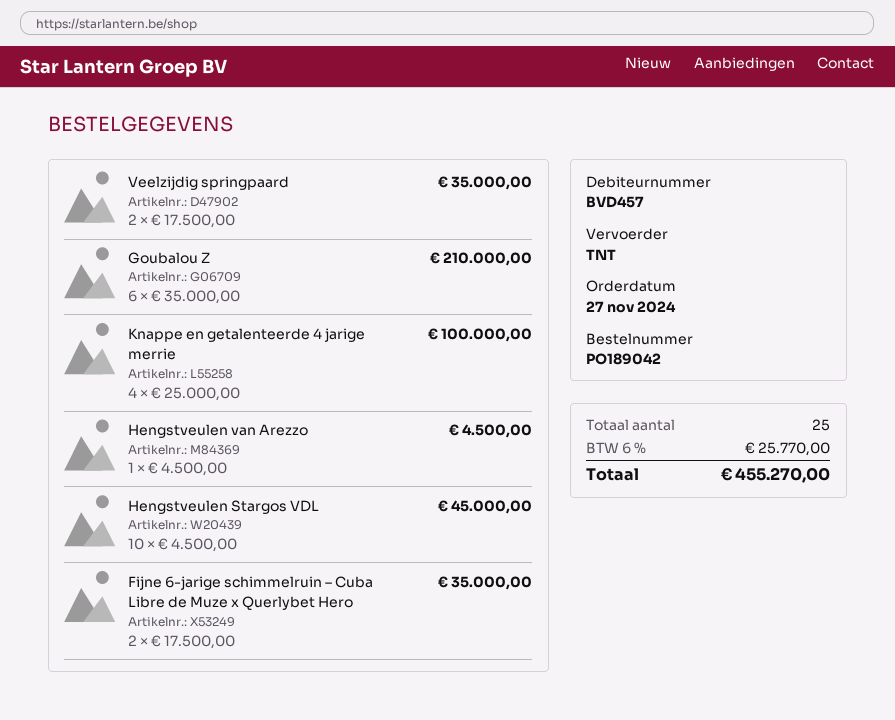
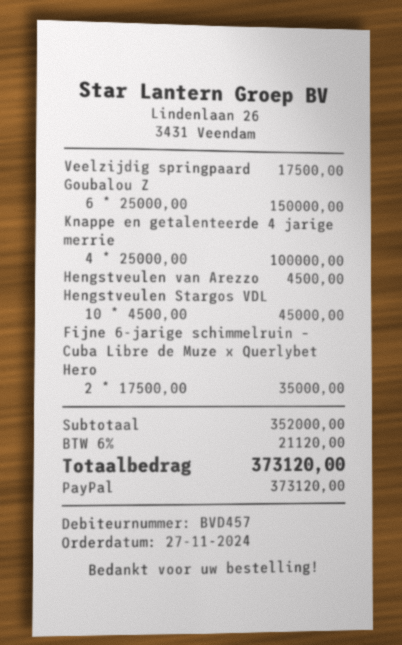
Veelzijdig springpaard: 2 x 17500.00 = 35000.00 -> 1 x 17500.00 = 17500.00
Goubalou Z: 6 x 35000.00 = 210000.00 -> 6 x 25000.00 = 150000.00
tax: 6% = 25770.00 -> 6% = 21120.00
total: 455270.00 -> 373120.00

